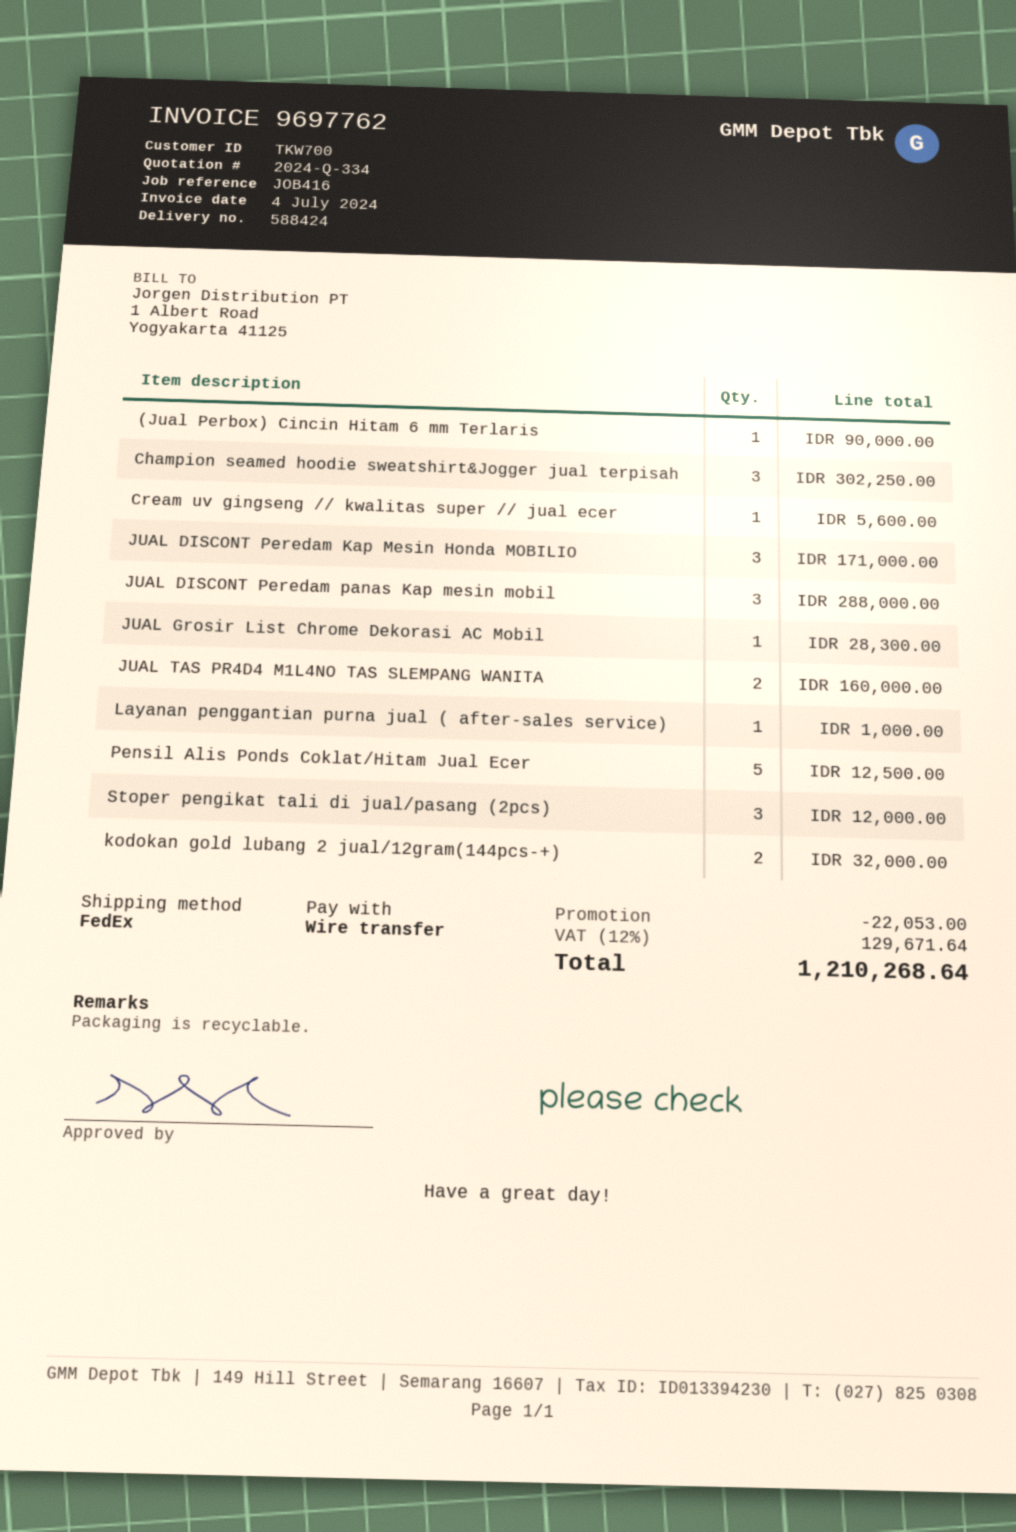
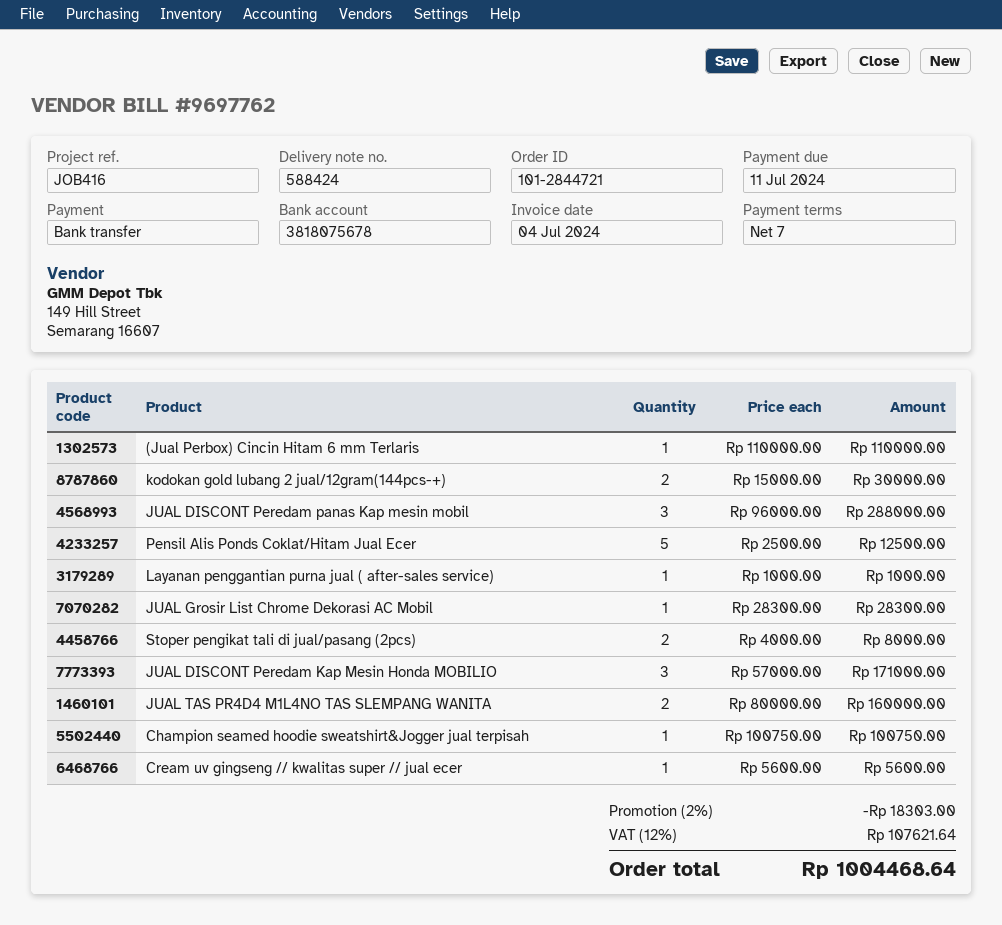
(Jual Perbox) Cincin Hitam 6 mm Terlaris: 1 for 90000.00 -> 1 for 110000.00
Champion seamed hoodie sweatshirt&Jogger jual terpisah: 3 for 302250.00 -> 1 for 100750.00
Stoper pengikat tali di jual/pasang (2pcs): 3 for 12000.00 -> 2 for 8000.00
kodokan gold lubang 2 jual/12gram(144pcs-+): 2 for 32000.00 -> 2 for 30000.00
discount: 22053.00 -> 18303.00
tax: 12% = 129671.64 -> 12% = 107621.64
total: 1210268.64 -> 1004468.64

